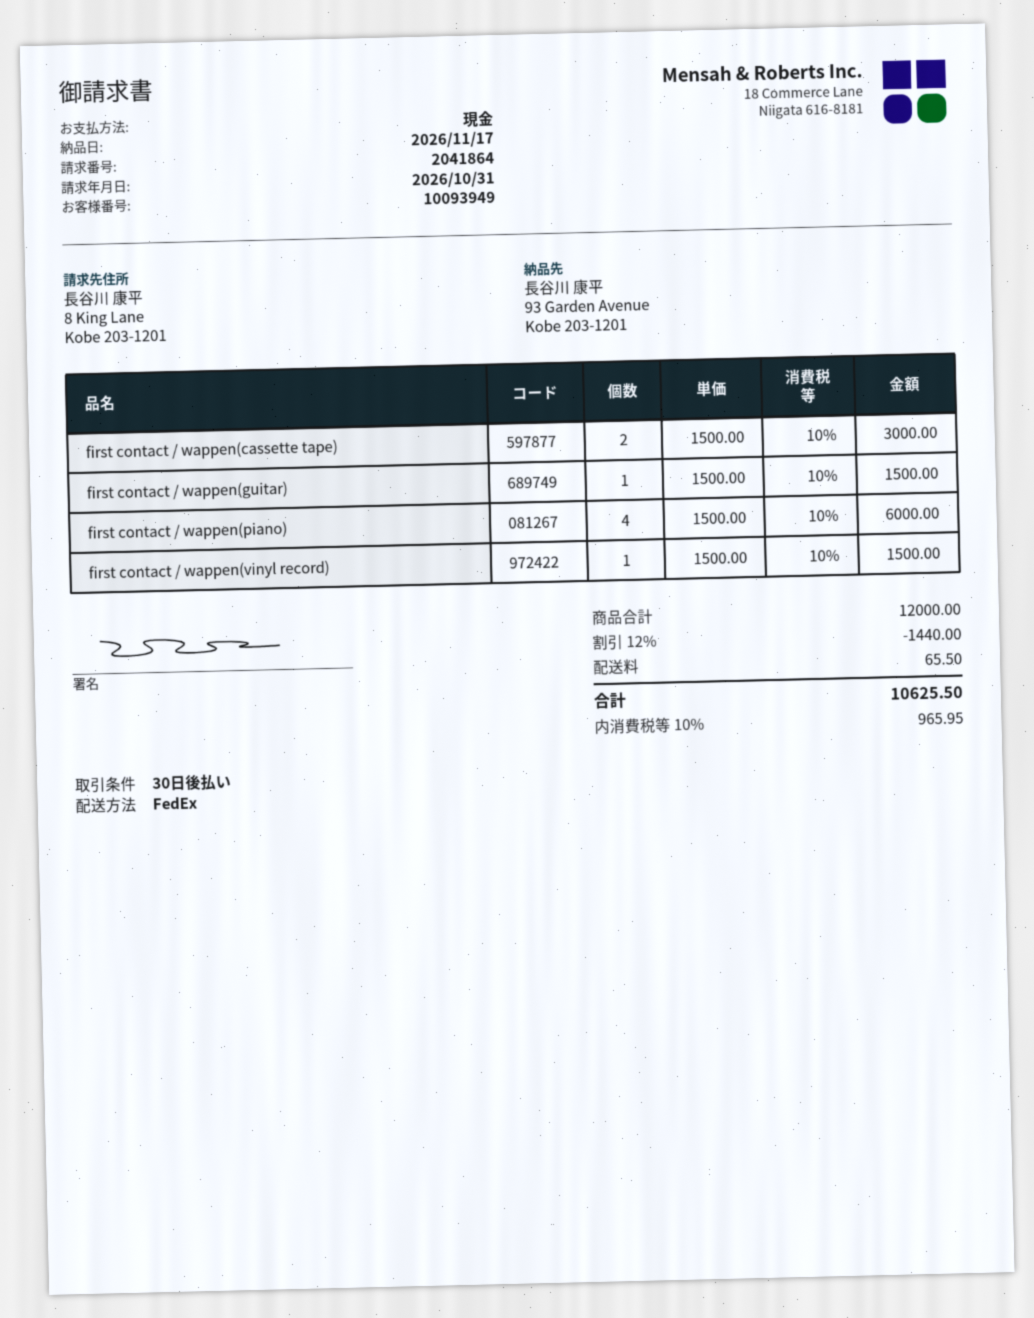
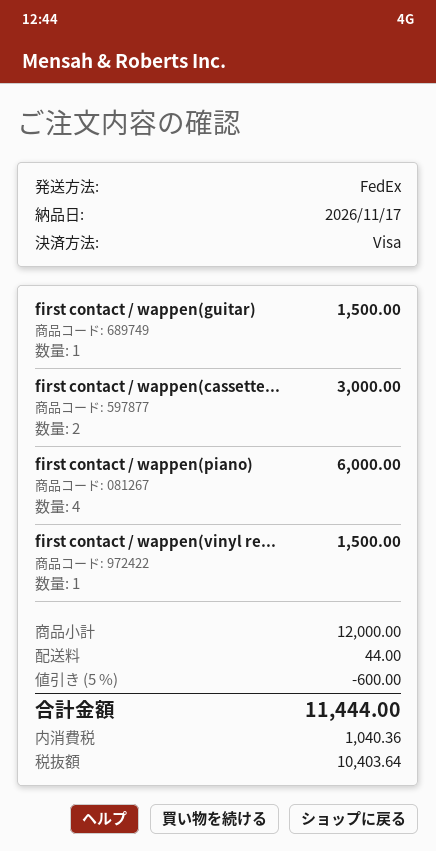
payment method: cash -> Visa
discount: 12% = 1440.00 -> 5% = 600.00
shipping: 65.50 -> 44.00
tax: 965.95 -> 1040.36
total: 10625.50 -> 11444.00

